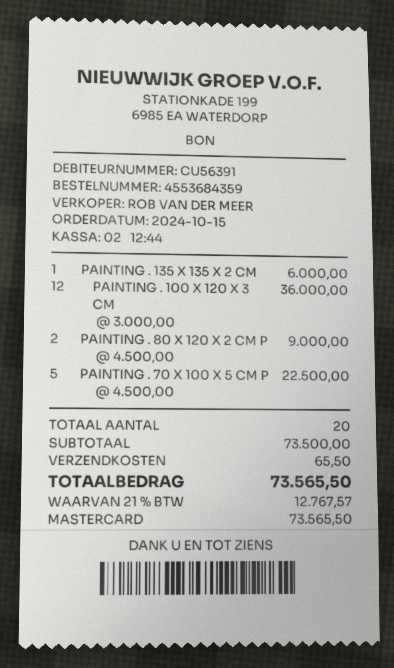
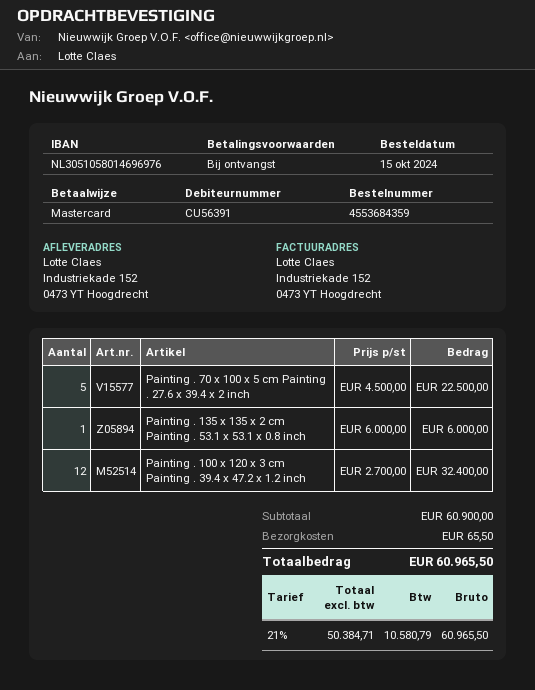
PAINTING . 100 X 120 X 3 CM: 12 x 3000.00 = 36000.00 -> 12 x 2700.00 = 32400.00
PAINTING . 80 X 120 X 2 CM P: 2 x 4500.00 = 9000.00 -> none
subtotal: 73500.00 -> 60900.00
tax: 21% = 12767.57 -> 21% = 10580.79
total: 73565.50 -> 60965.50

